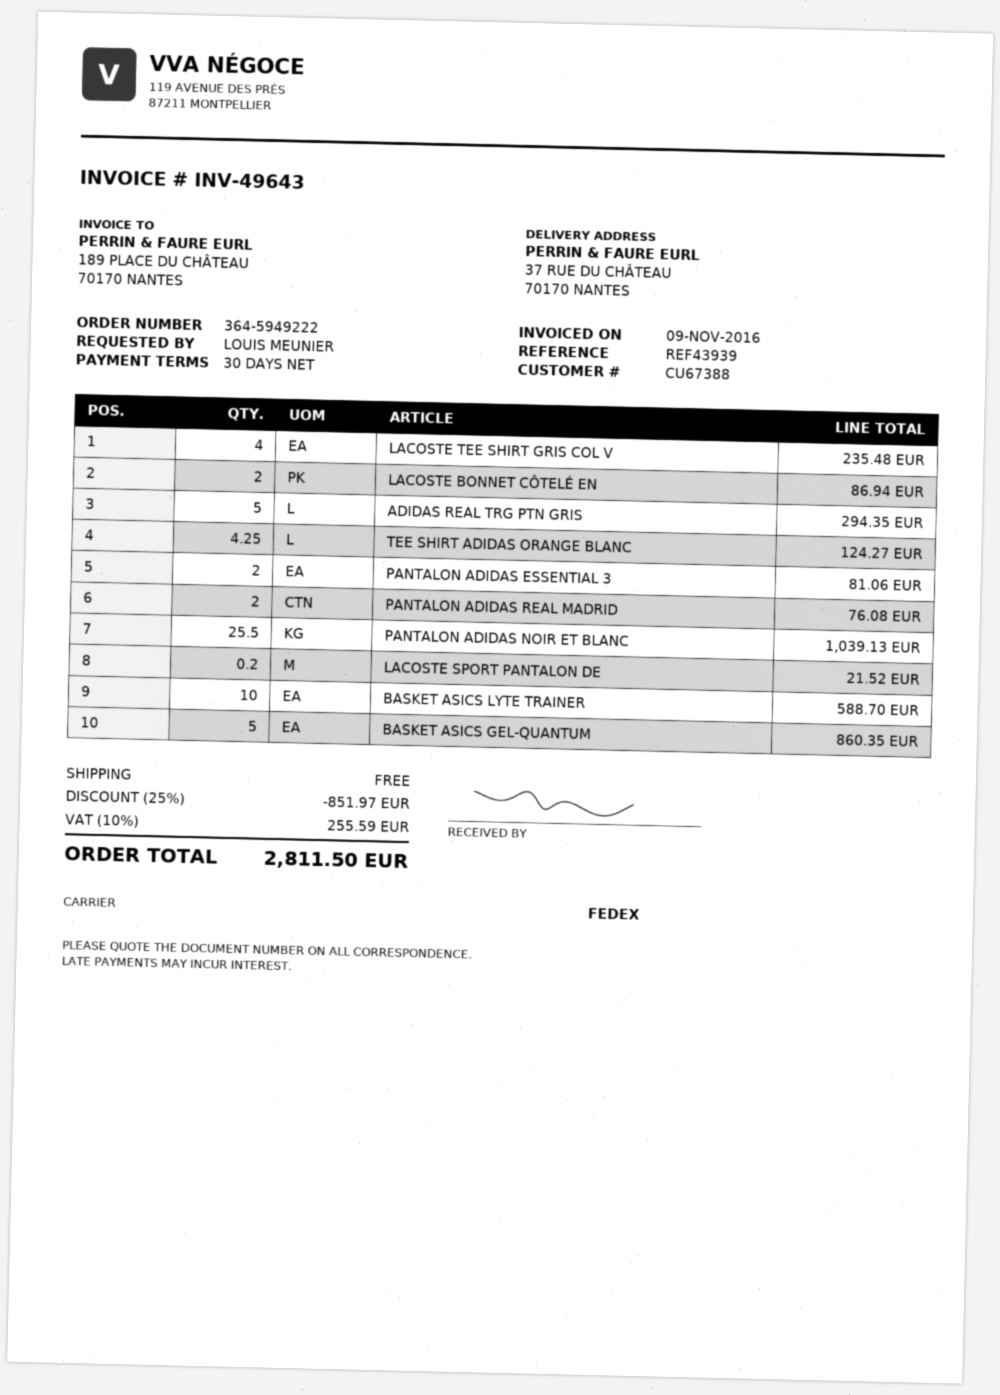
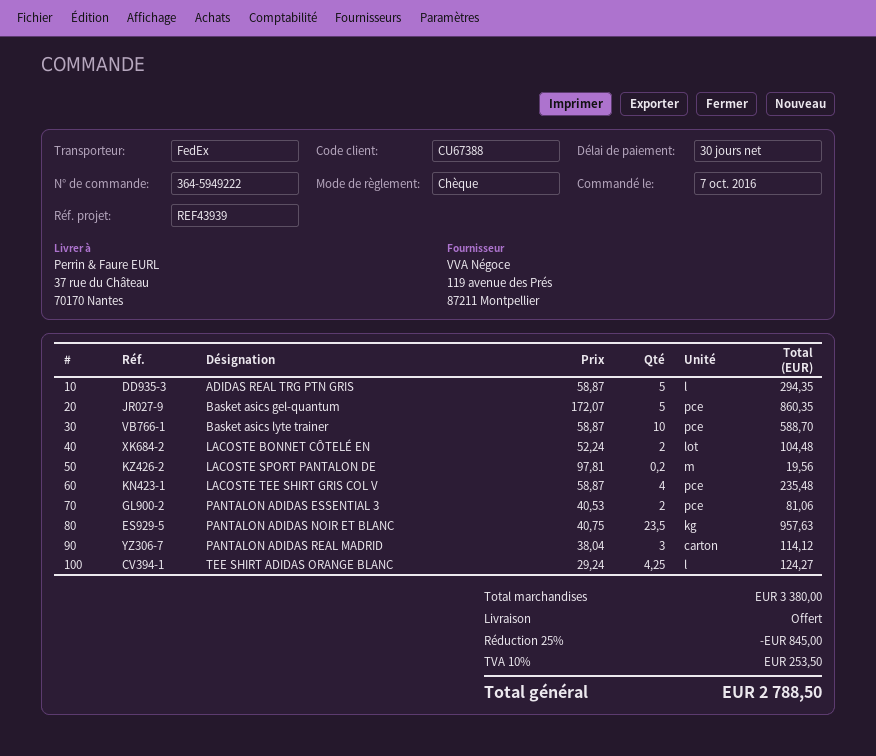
LACOSTE BONNET CÔTELÉ EN: 2 for 86.94 -> 2 for 104.48
PANTALON ADIDAS REAL MADRID: 2 for 76.08 -> 3 for 114.12
PANTALON ADIDAS NOIR ET BLANC: 25.5 for 1039.13 -> 23.5 for 957.63
LACOSTE SPORT PANTALON DE: 0.2 for 21.52 -> 0.2 for 19.56
discount: 25% = 851.97 -> 25% = 845.00
tax: 10% = 255.59 -> 10% = 253.50
total: 2811.50 -> 2788.50

